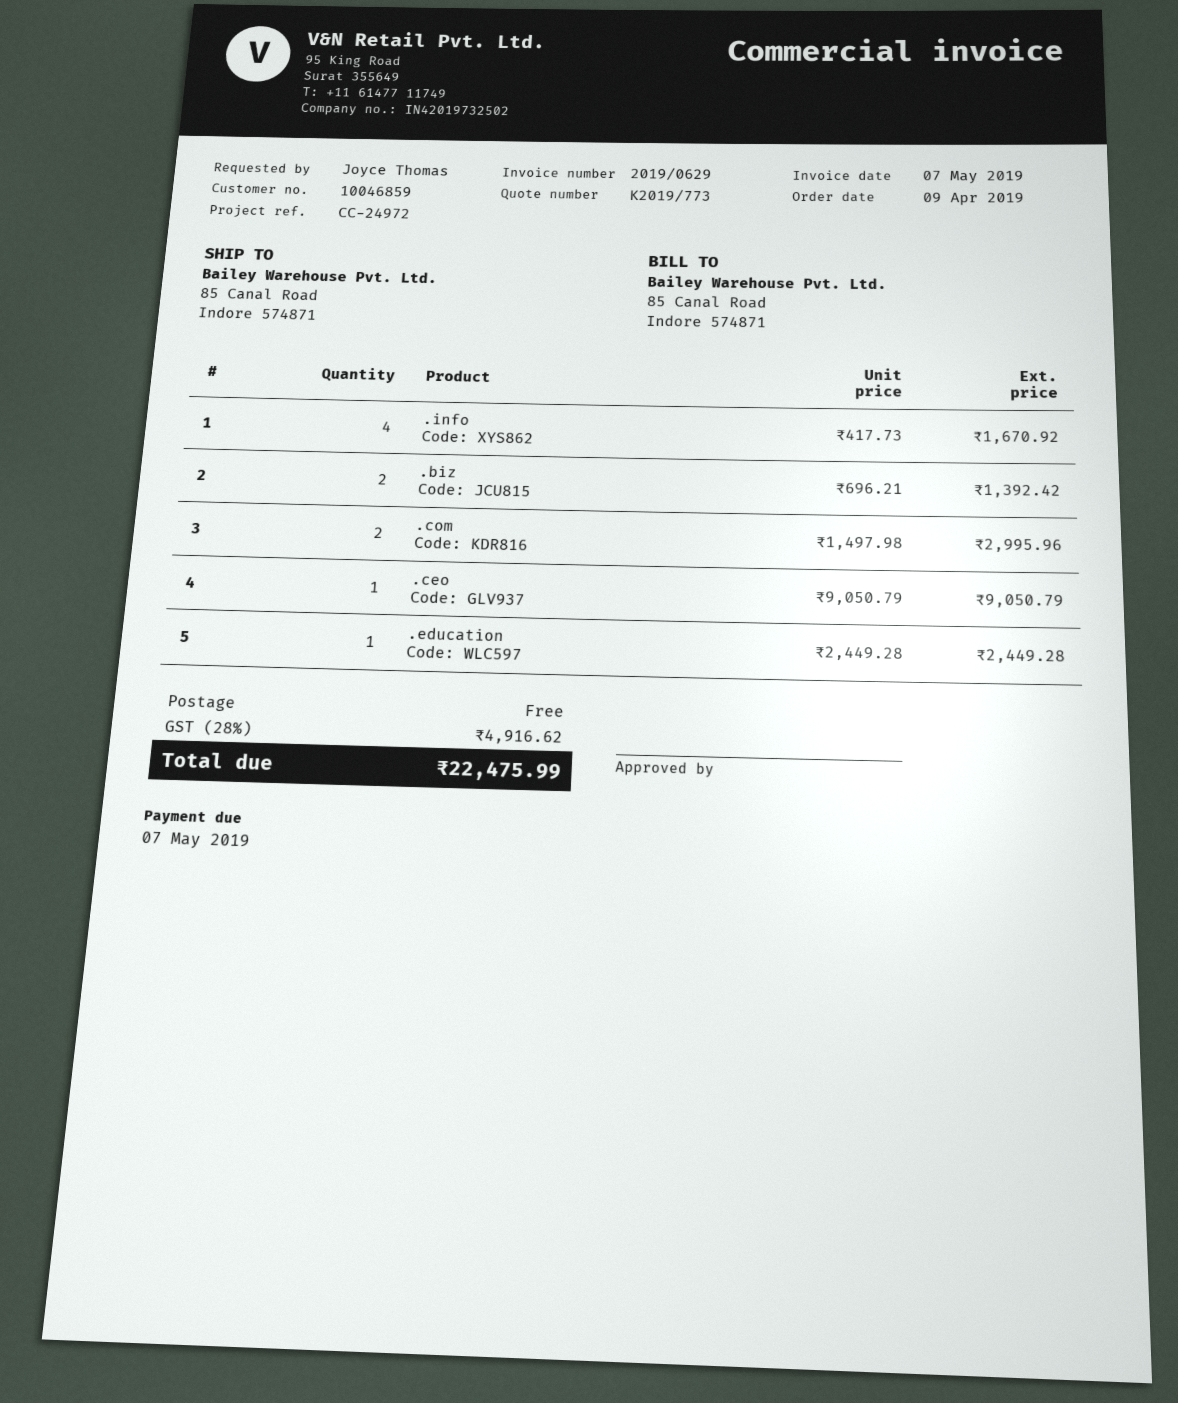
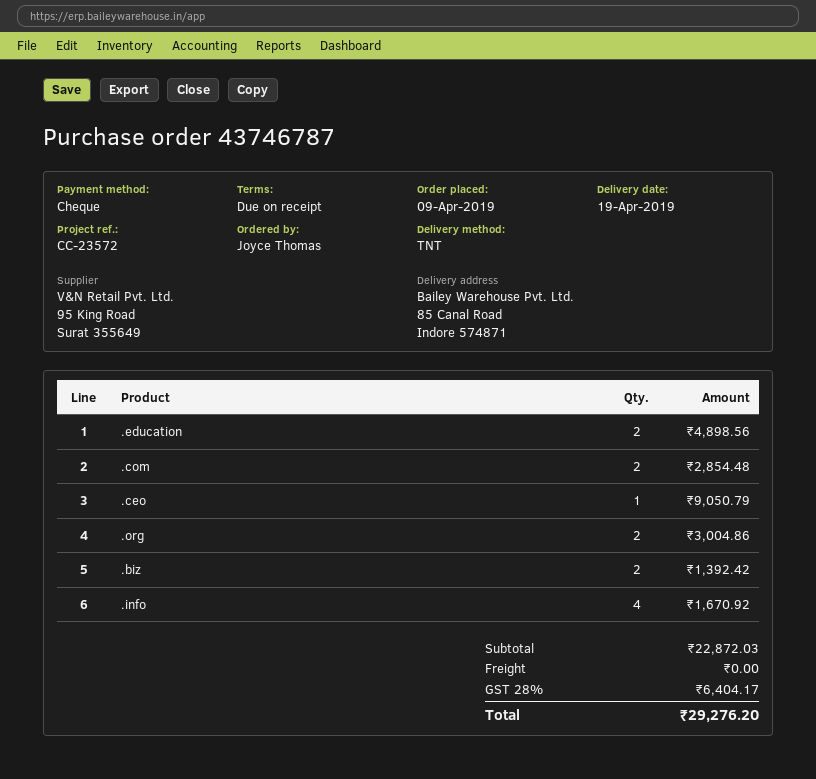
reference: CC-24972 -> CC-23572
.com: 2 for 2995.96 -> 2 for 2854.48
.education: 1 for 2449.28 -> 2 for 4898.56
.org: none -> 2 for 3004.86
tax: 28% = 4916.62 -> 28% = 6404.17
total: 22475.99 -> 29276.20

